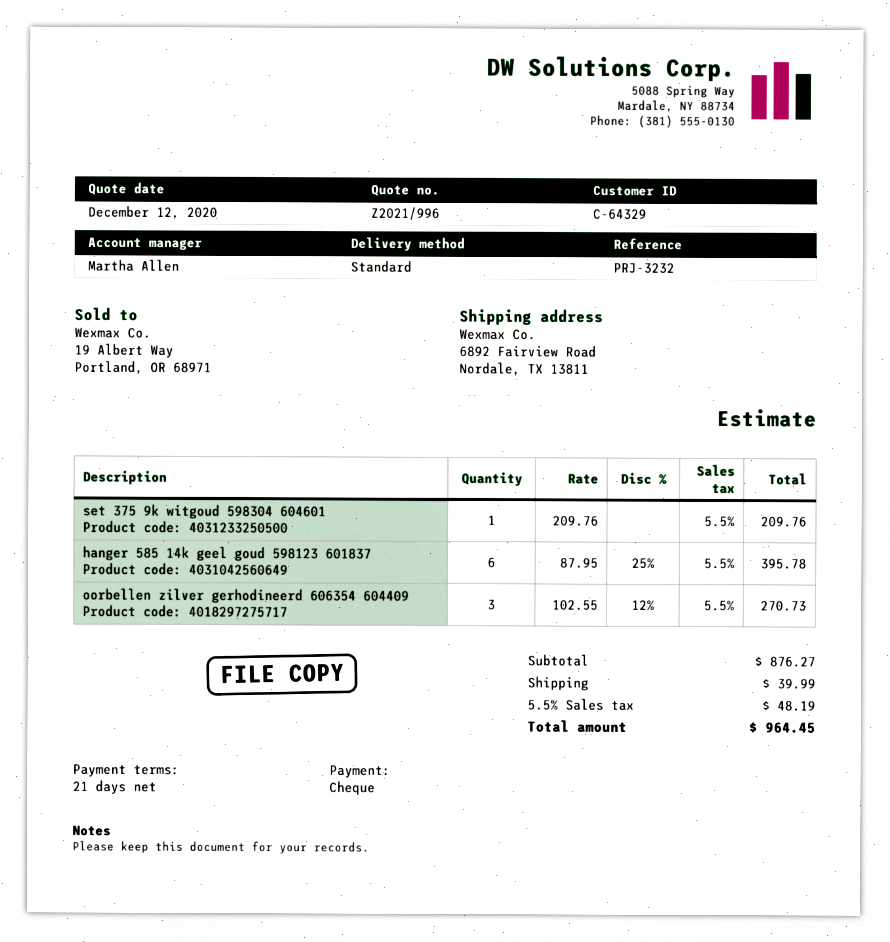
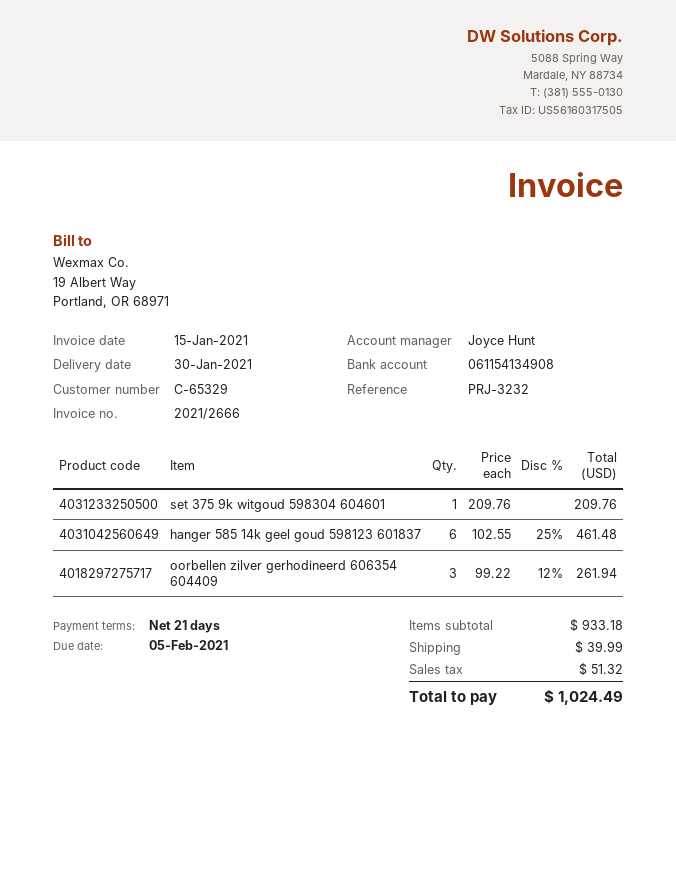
customer number: C-64329 -> C-65329
sales rep: Martha Allen -> Joyce Hunt
hanger 585 14k geel goud 598123 601837: 6 x 87.95 - 25% = 395.78 -> 6 x 102.55 - 25% = 461.48
oorbellen zilver gerhodineerd 606354 604409: 3 x 102.55 - 12% = 270.73 -> 3 x 99.22 - 12% = 261.94
subtotal: 876.27 -> 933.18
tax: 48.19 -> 51.32
total: 964.45 -> 1024.49

